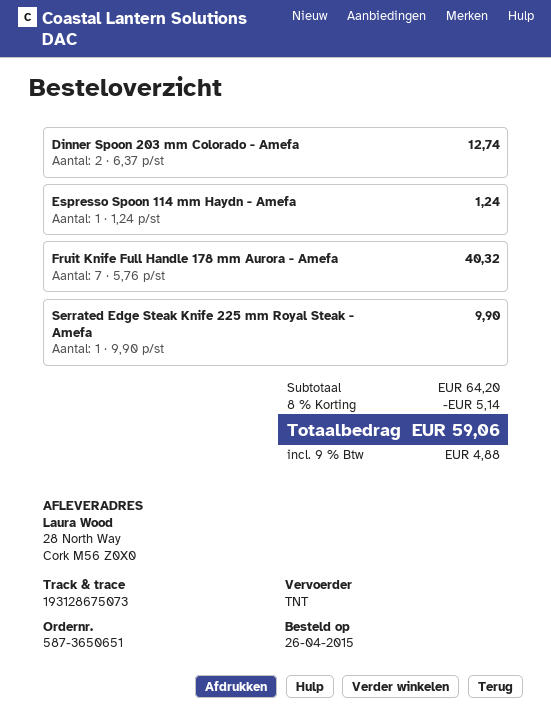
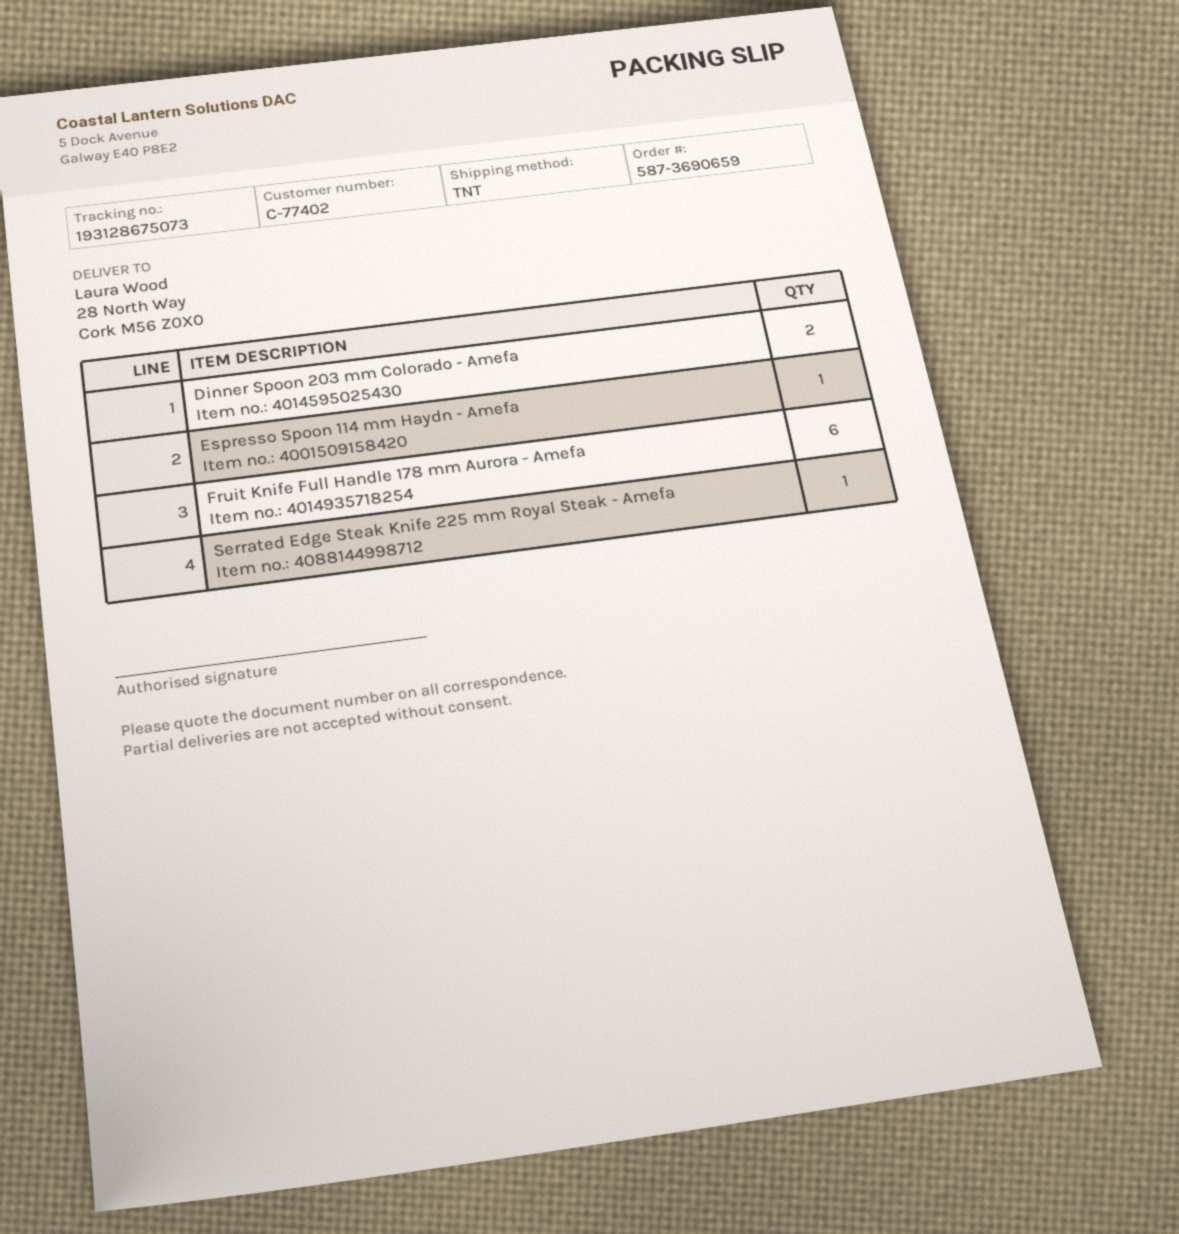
order number: 587-3650651 -> 587-3690659
Fruit Knife Full Handle 178 mm Aurora - Amefa: 7 -> 6

